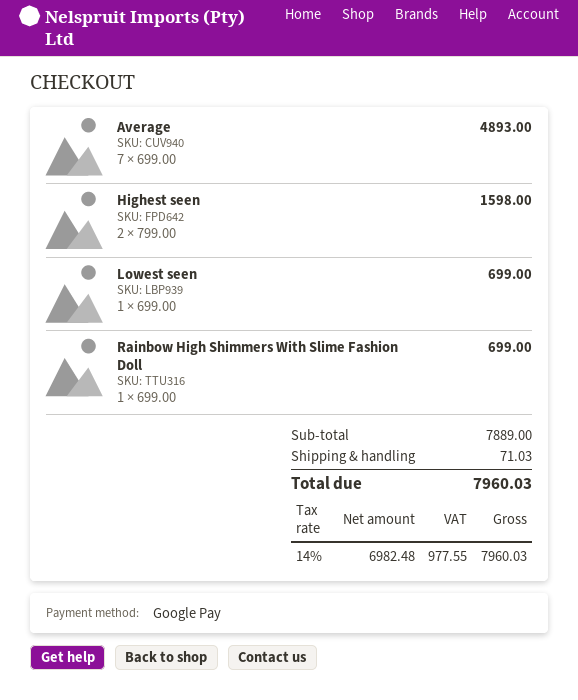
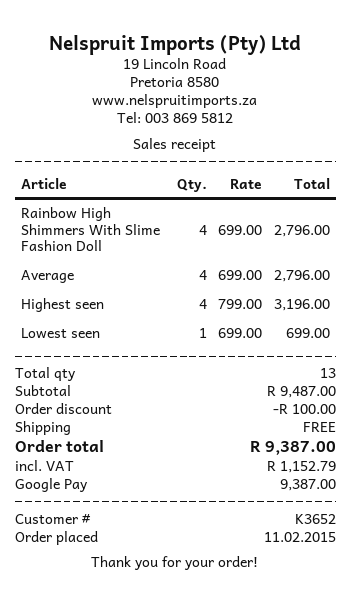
Average: 7 x 699.00 = 4893.00 -> 4 x 699.00 = 2796.00
Highest seen: 2 x 799.00 = 1598.00 -> 4 x 799.00 = 3196.00
Rainbow High Shimmers With Slime Fashion Doll: 1 x 699.00 = 699.00 -> 4 x 699.00 = 2796.00
subtotal: 7889.00 -> 9487.00
discount: none -> 100.00
shipping: 71.03 -> 0.00
tax: 977.55 -> 1152.79
total: 7960.03 -> 9387.00

